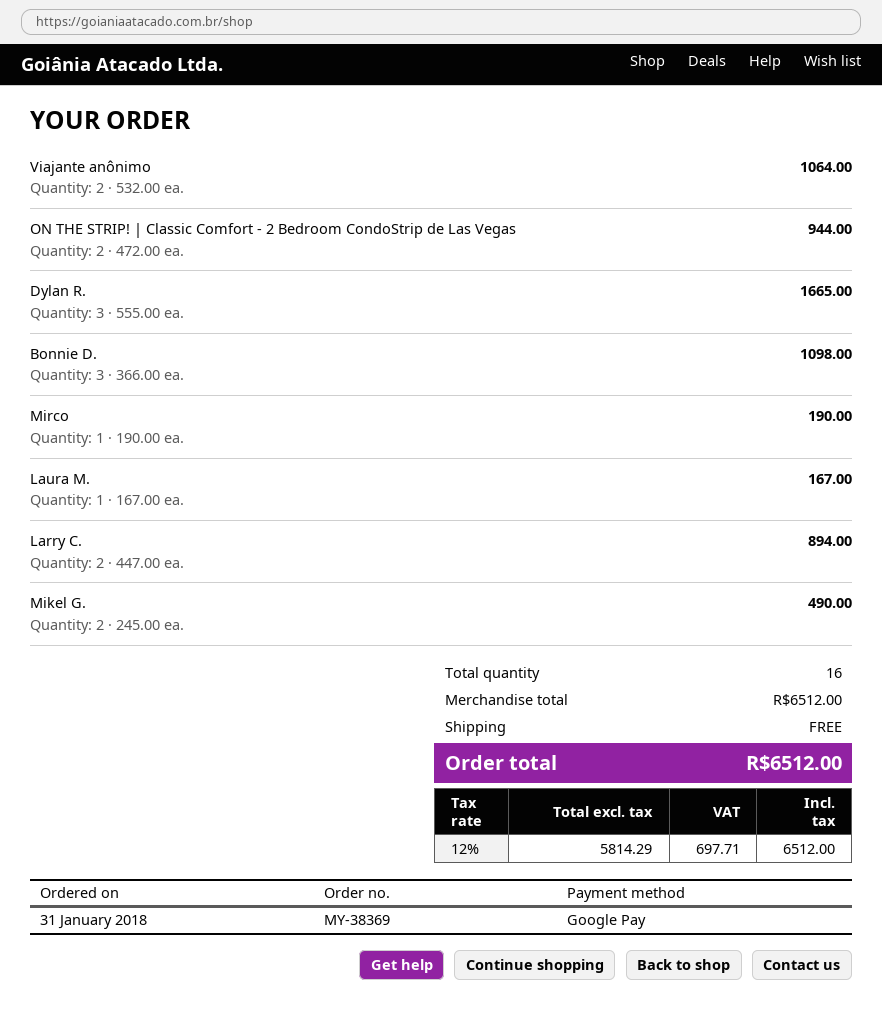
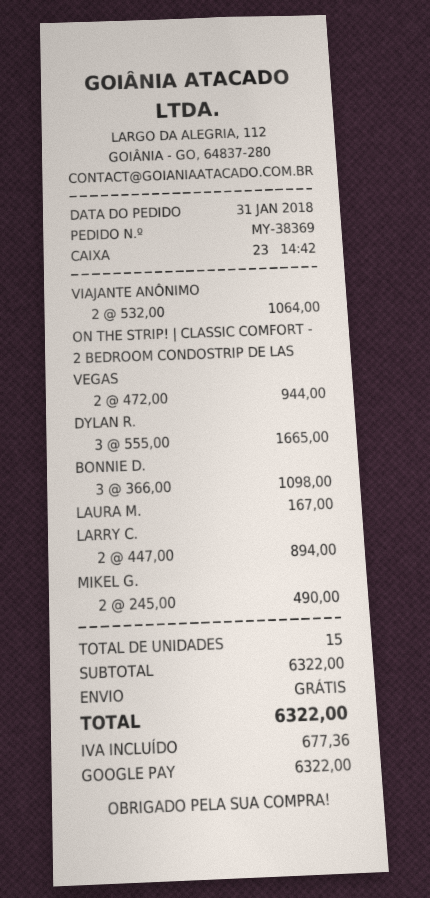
Mirco: 1 x 190.00 = 190.00 -> none
total quantity: 16 -> 15
subtotal: 6512.00 -> 6322.00
tax: 697.71 -> 677.36
total: 6512.00 -> 6322.00

